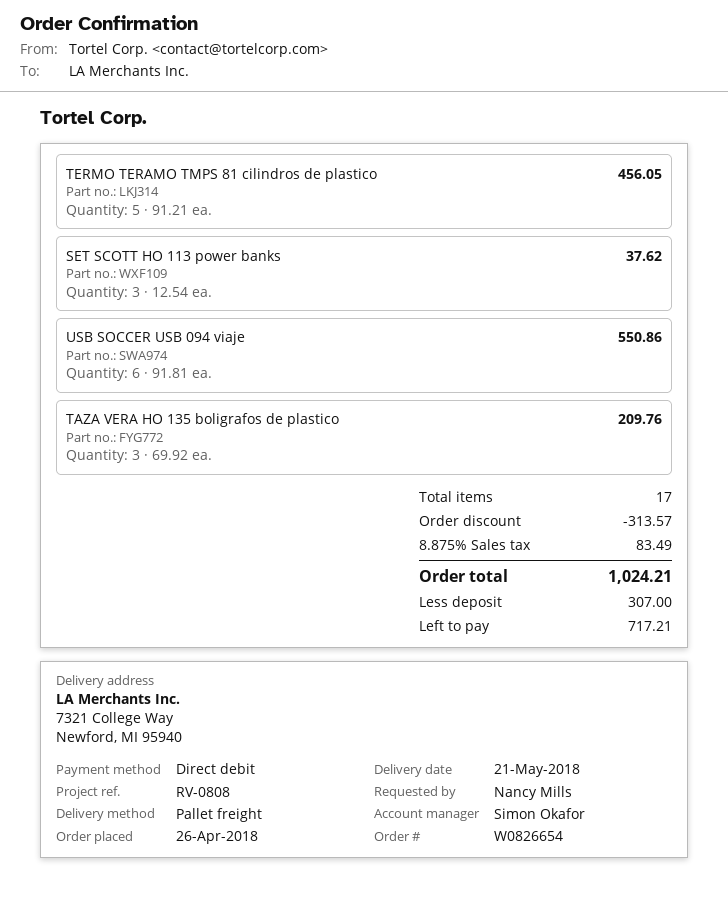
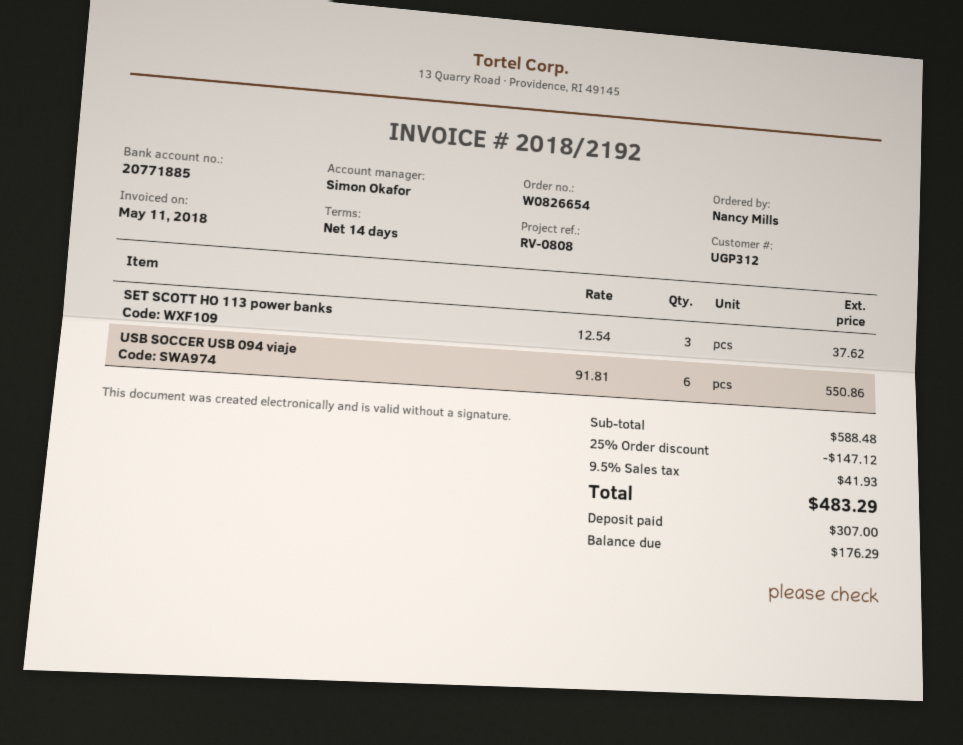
TERMO TERAMO TMPS 81 cilindros de plastico: 5 x 91.21 = 456.05 -> none
TAZA VERA HO 135 boligrafos de plastico: 3 x 69.92 = 209.76 -> none
discount: 313.57 -> 147.12
tax: 8.875% = 83.49 -> 9.5% = 41.93
total: 1024.21 -> 483.29
balance: 717.21 -> 176.29

